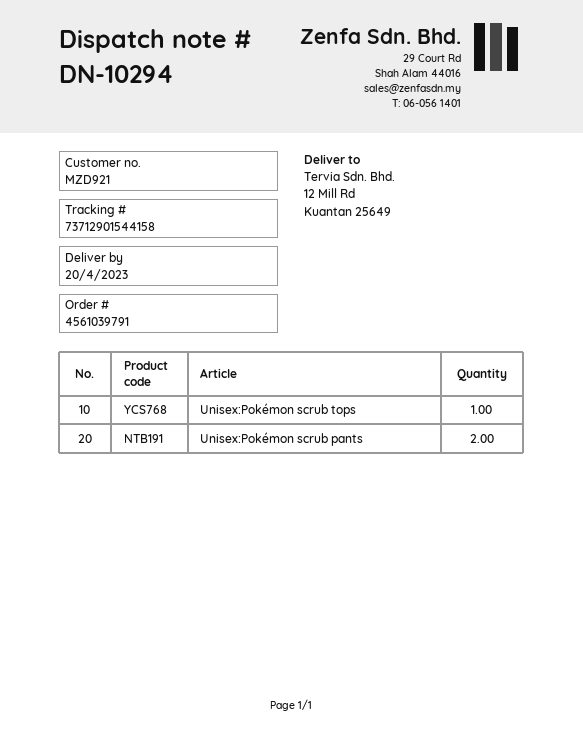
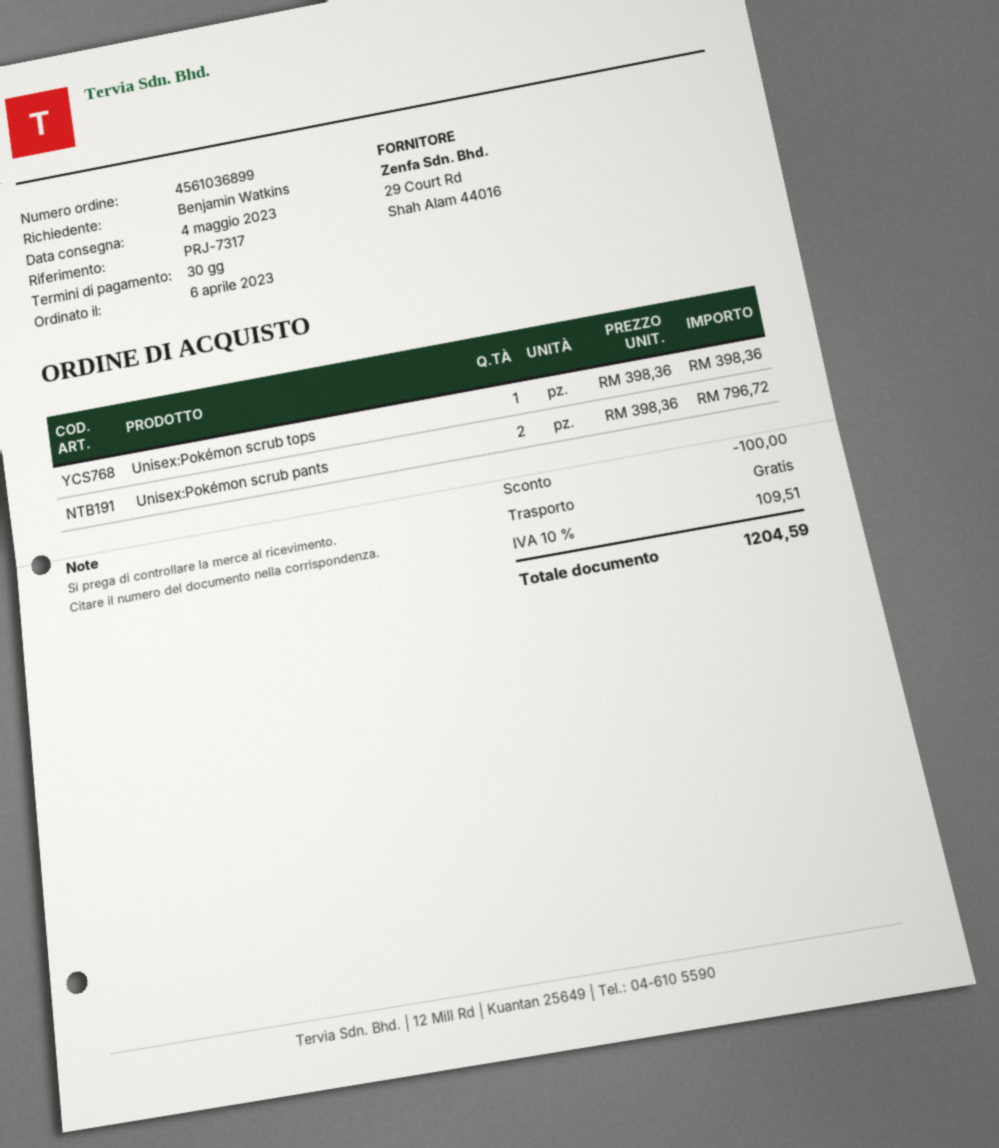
order number: 4561039791 -> 4561036899
delivery date: 2023-04-20 -> 2023-05-04

